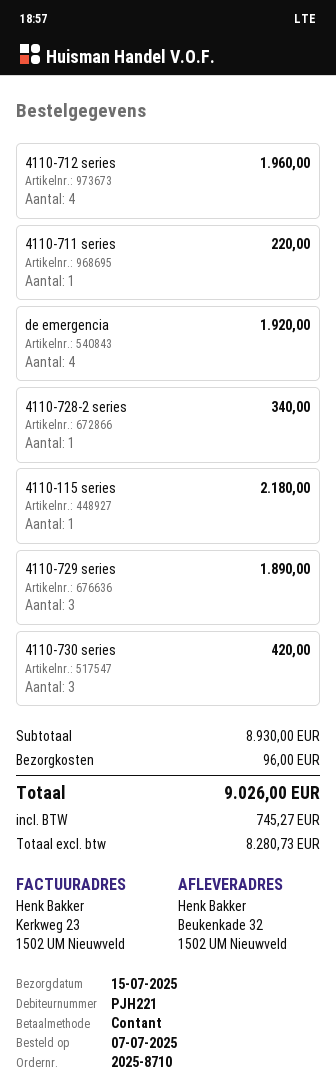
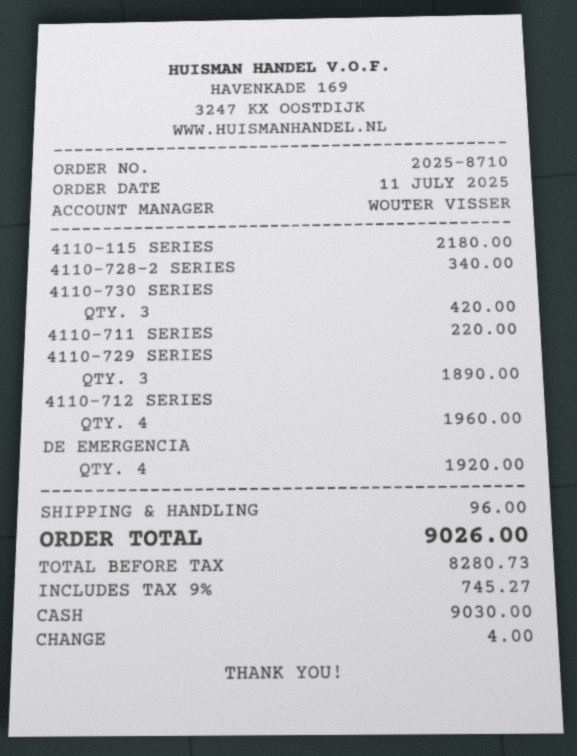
order date: 2025-07-07 -> 2025-07-11

